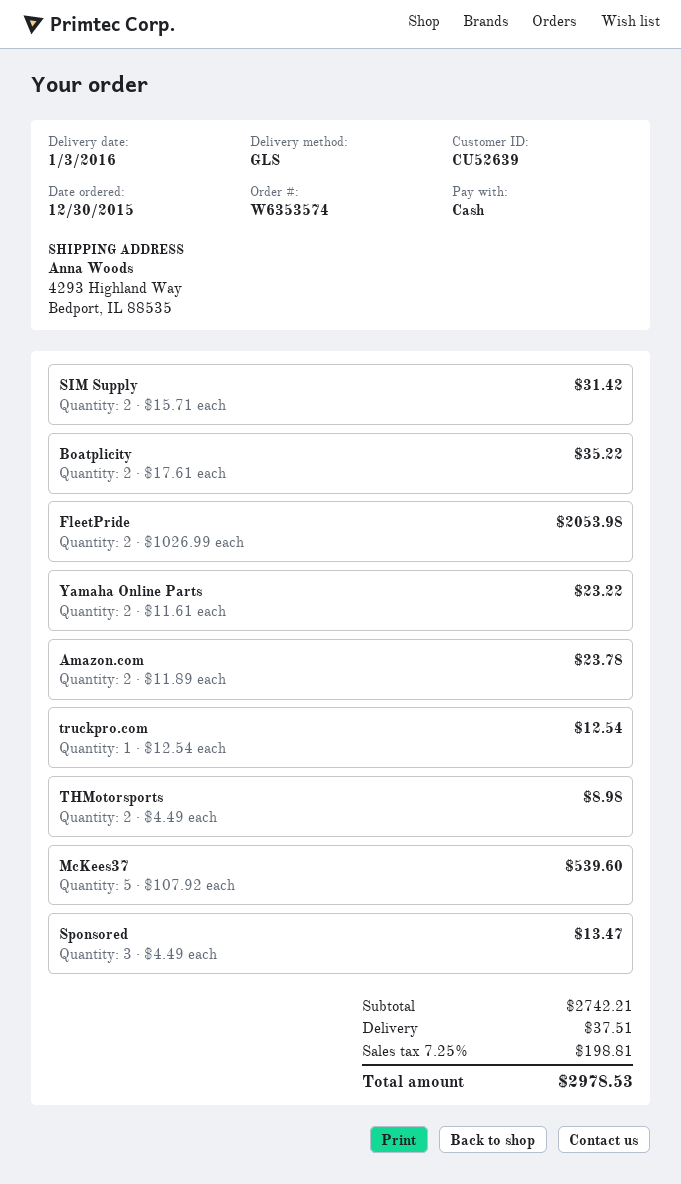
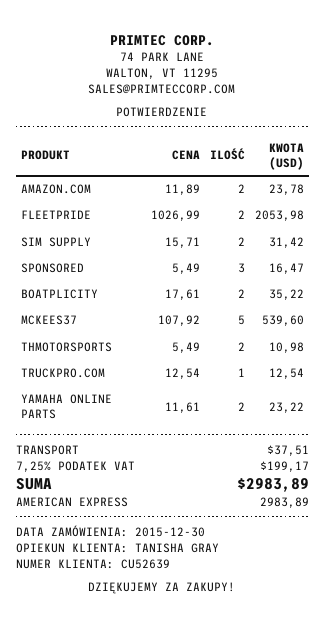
payment method: cash -> American Express
THMotorsports: 2 x 4.49 = 8.98 -> 2 x 5.49 = 10.98
Sponsored: 3 x 4.49 = 13.47 -> 3 x 5.49 = 16.47
tax: 7.25% = 198.81 -> 7.25% = 199.17
total: 2978.53 -> 2983.89

